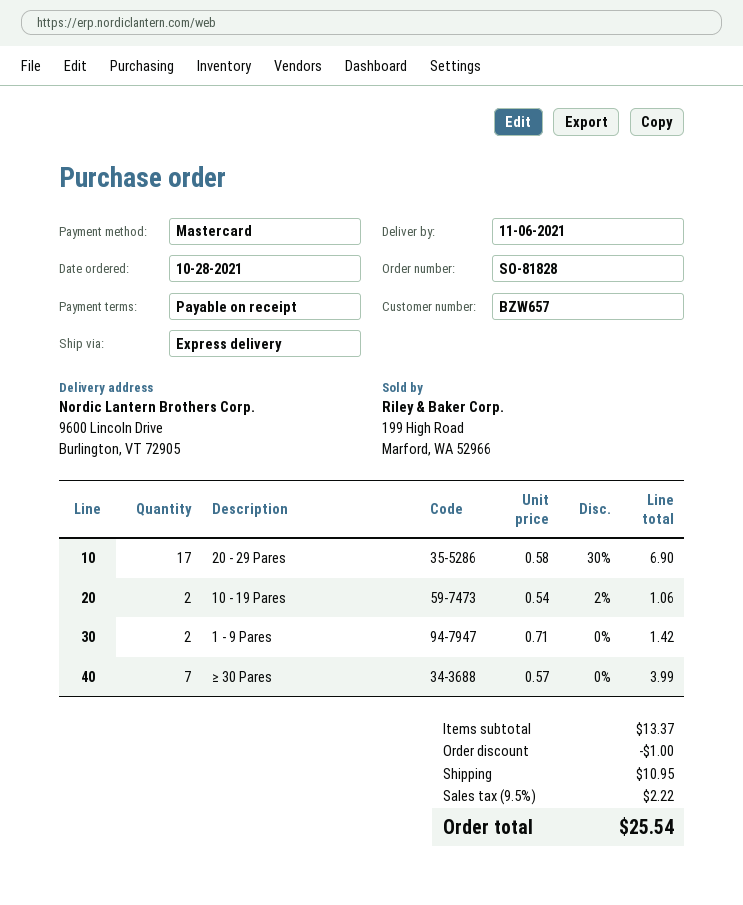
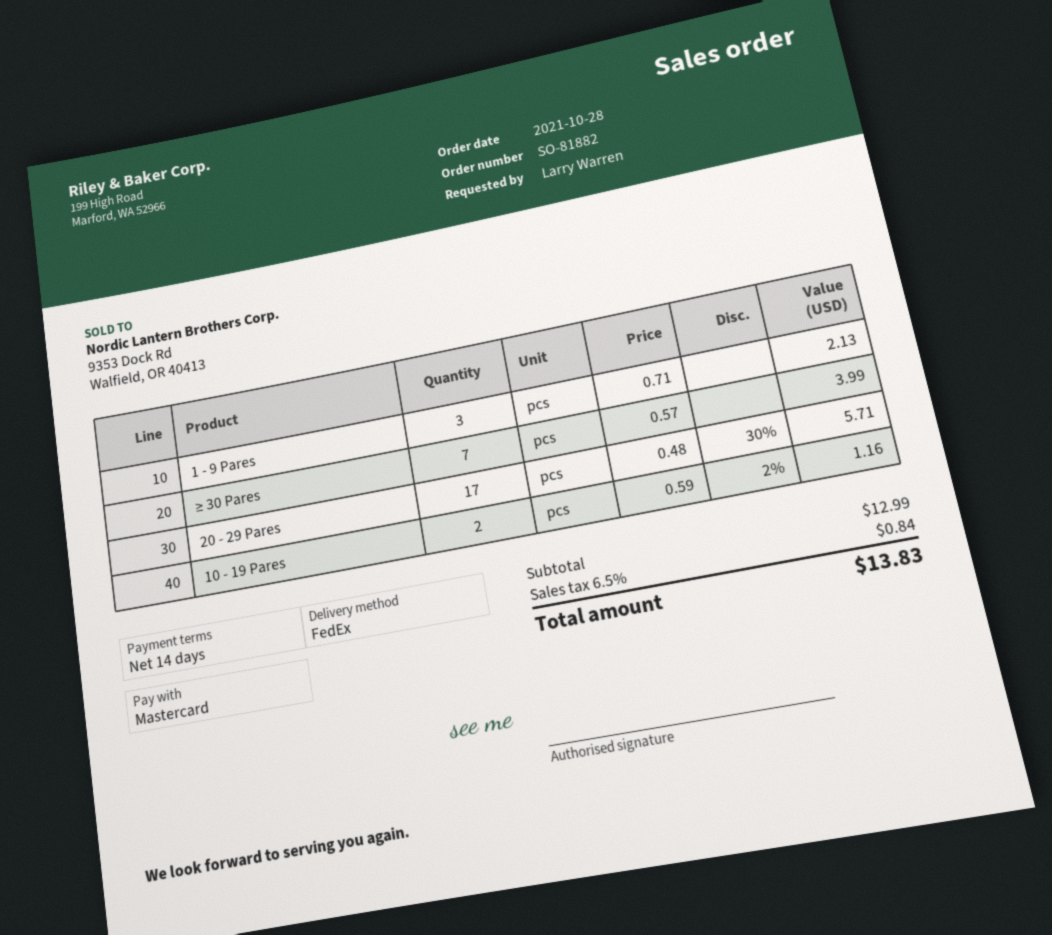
order number: SO-81828 -> SO-81882
payment terms: on receipt -> 14 days
shipping method: express -> FedEx
20 - 29 Pares: 17 x 0.58 - 30% = 6.90 -> 17 x 0.48 - 30% = 5.71
10 - 19 Pares: 2 x 0.54 - 2% = 1.06 -> 2 x 0.59 - 2% = 1.16
1 - 9 Pares: 2 x 0.71 = 1.42 -> 3 x 0.71 = 2.13
subtotal: 13.37 -> 12.99
discount: 1.00 -> none
shipping: 10.95 -> none
tax: 9.5% = 2.22 -> 6.5% = 0.84
total: 25.54 -> 13.83

